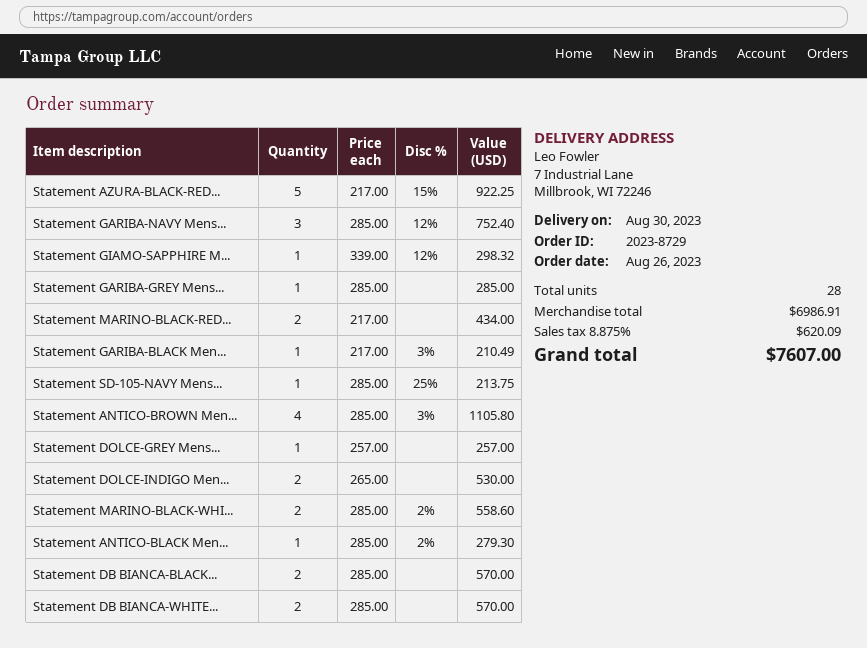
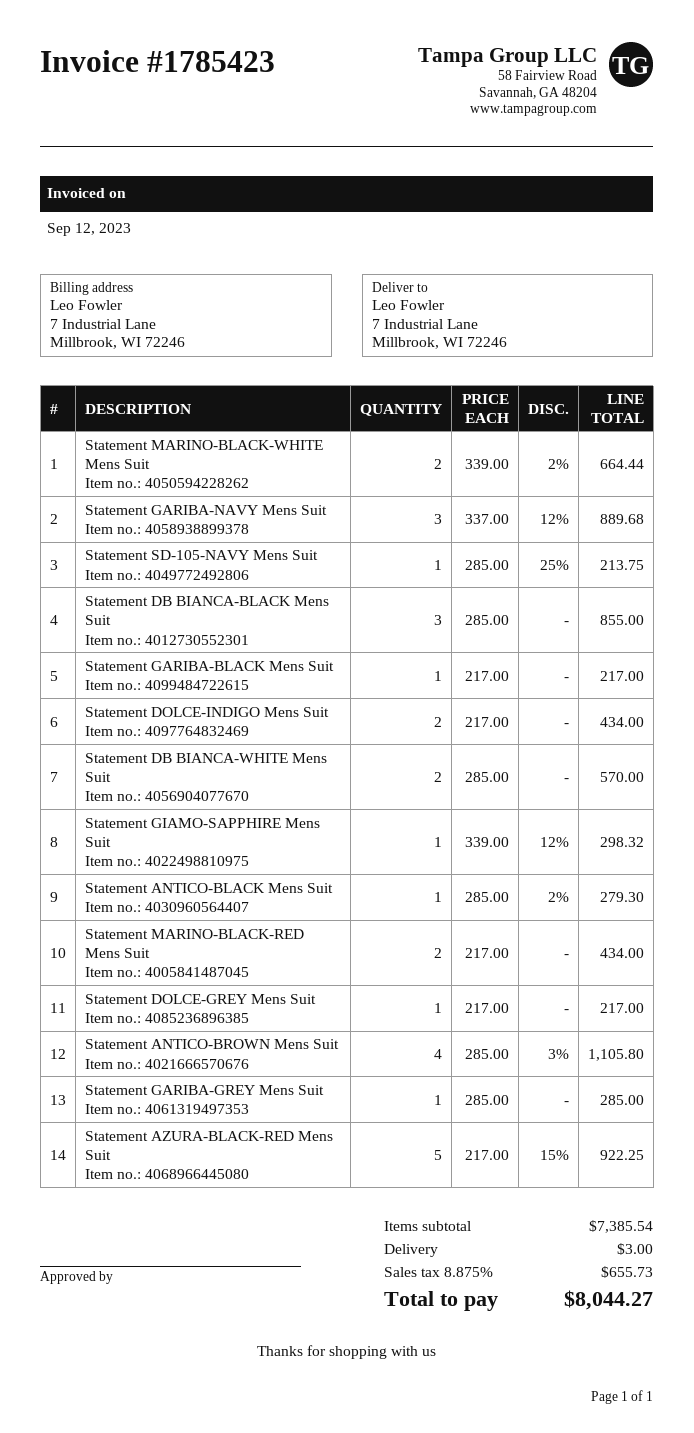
Statement GARIBA-NAVY Mens...: 3 x 285.00 - 12% = 752.40 -> 3 x 337.00 - 12% = 889.68
Statement GARIBA-BLACK Men...: 1 x 217.00 - 3% = 210.49 -> 1 x 217.00 = 217.00
Statement DOLCE-GREY Mens...: 1 x 257.00 = 257.00 -> 1 x 217.00 = 217.00
Statement DOLCE-INDIGO Men...: 2 x 265.00 = 530.00 -> 2 x 217.00 = 434.00
Statement MARINO-BLACK-WHI...: 2 x 285.00 - 2% = 558.60 -> 2 x 339.00 - 2% = 664.44
Statement DB BIANCA-BLACK...: 2 x 285.00 = 570.00 -> 3 x 285.00 = 855.00
subtotal: 6986.91 -> 7385.54
shipping: none -> 3.00
tax: 8.875% = 620.09 -> 8.875% = 655.73
total: 7607.00 -> 8044.27

